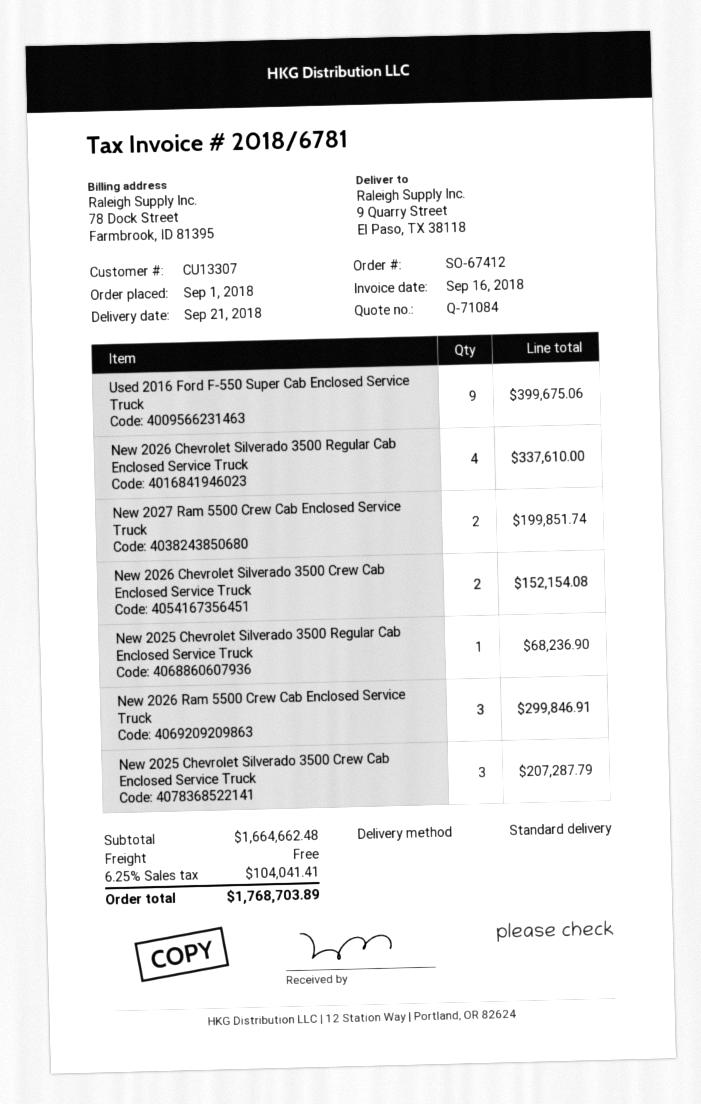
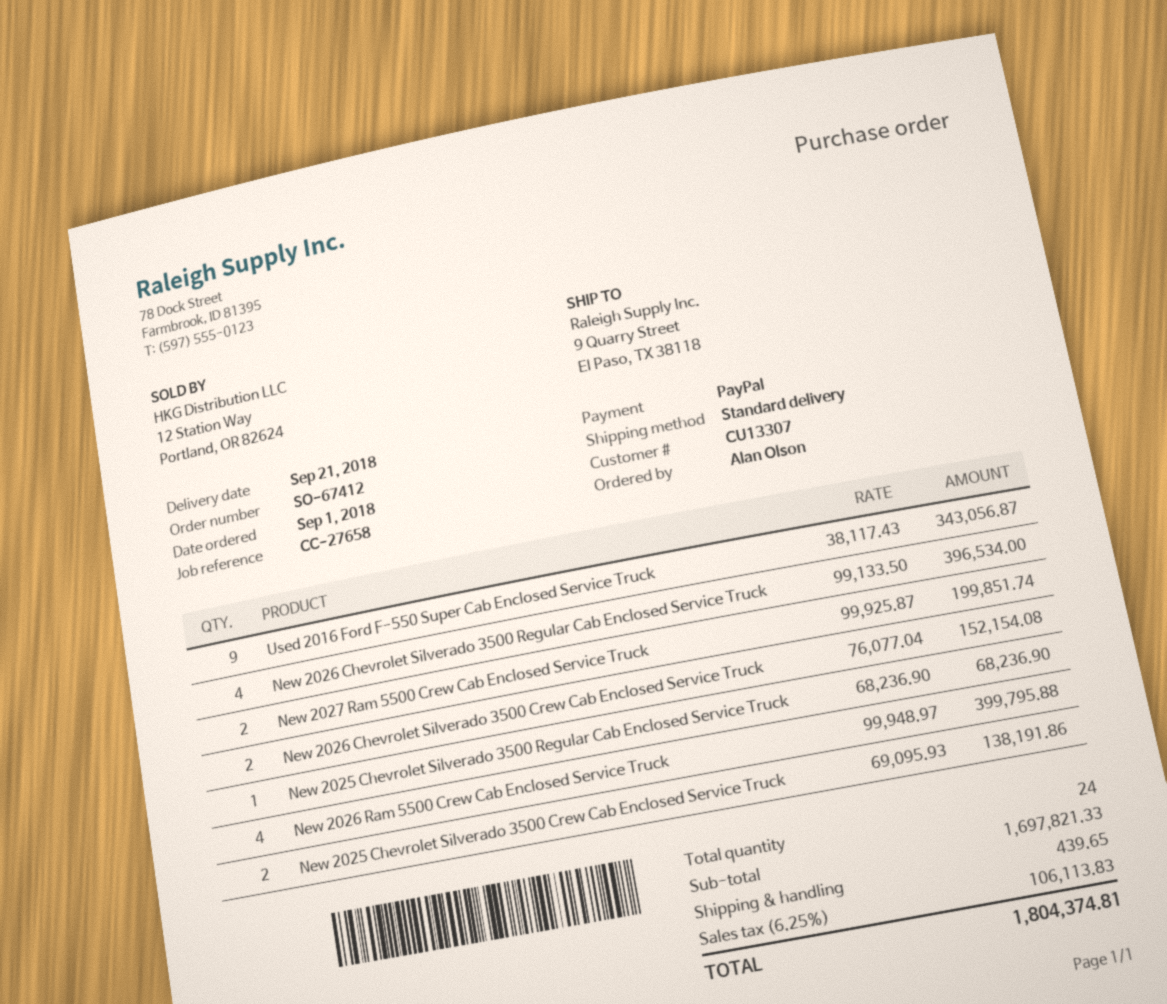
Used 2016 Ford F-550 Super Cab Enclosed Service Truck: 9 for 399675.06 -> 9 for 343056.87
New 2026 Chevrolet Silverado 3500 Regular Cab Enclosed Service Truck: 4 for 337610.00 -> 4 for 396534.00
New 2026 Ram 5500 Crew Cab Enclosed Service Truck: 3 for 299846.91 -> 4 for 399795.88
New 2025 Chevrolet Silverado 3500 Crew Cab Enclosed Service Truck: 3 for 207287.79 -> 2 for 138191.86
subtotal: 1664662.48 -> 1697821.33
shipping: 0.00 -> 439.65
tax: 6.25% = 104041.41 -> 6.25% = 106113.83
total: 1768703.89 -> 1804374.81

